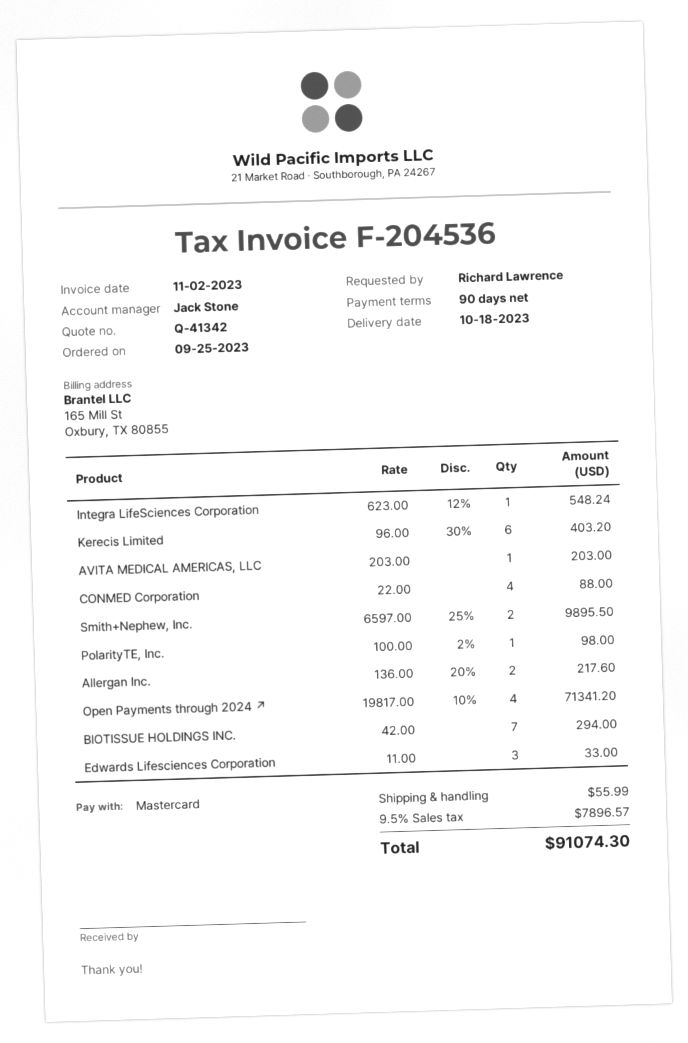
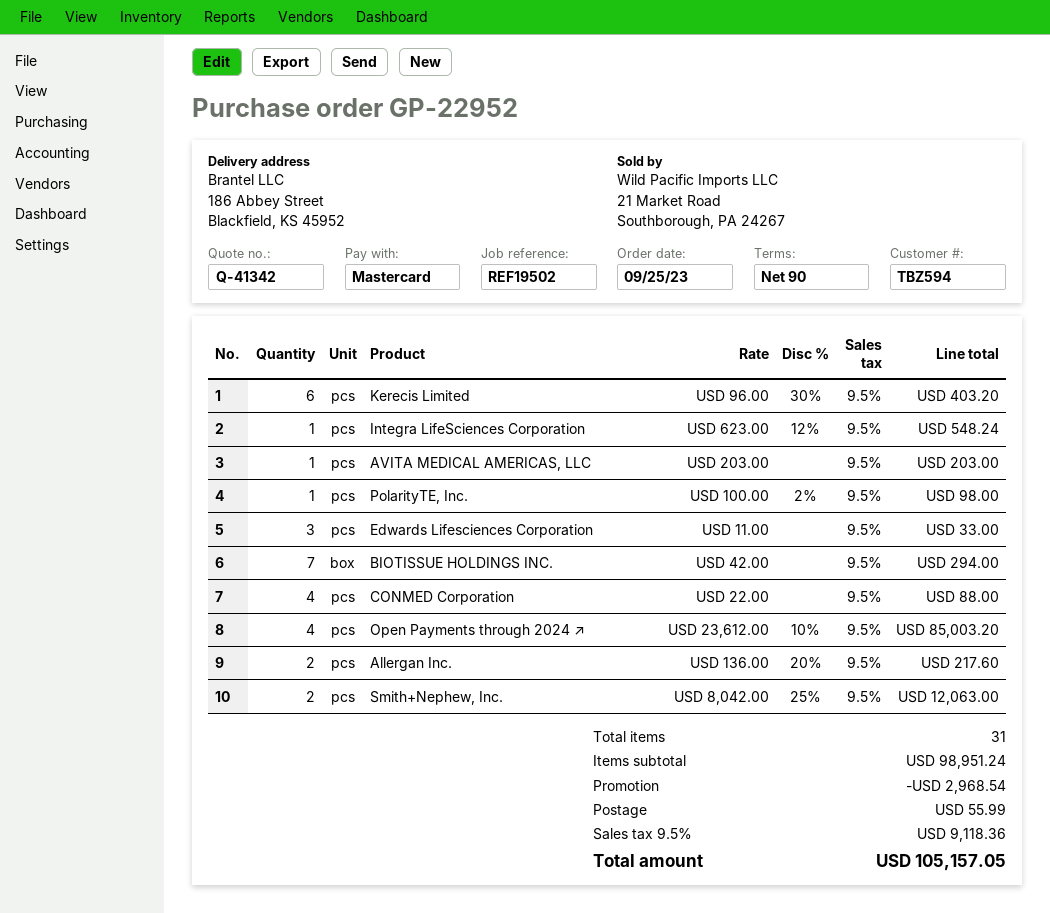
Smith+Nephew, Inc.: 2 x 6597.00 - 25% = 9895.50 -> 2 x 8042.00 - 25% = 12063.00
Open Payments through 2024 ↗: 4 x 19817.00 - 10% = 71341.20 -> 4 x 23612.00 - 10% = 85003.20
discount: none -> 2968.54
tax: 9.5% = 7896.57 -> 9.5% = 9118.36
total: 91074.30 -> 105157.05

